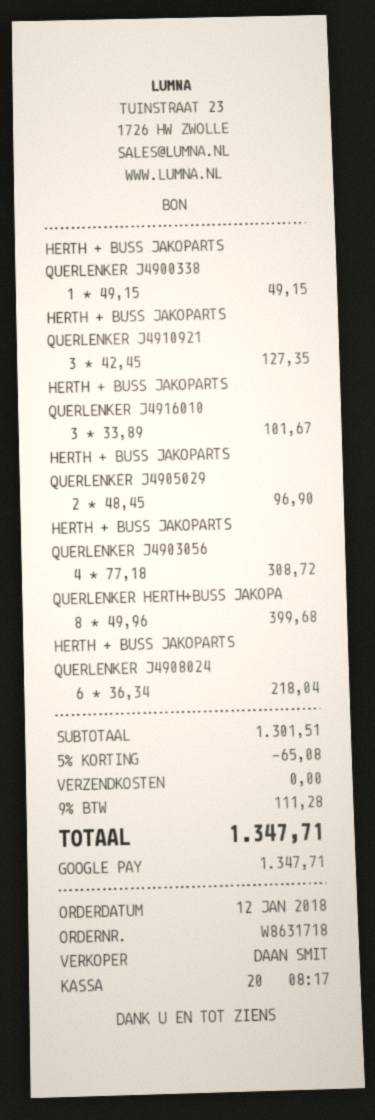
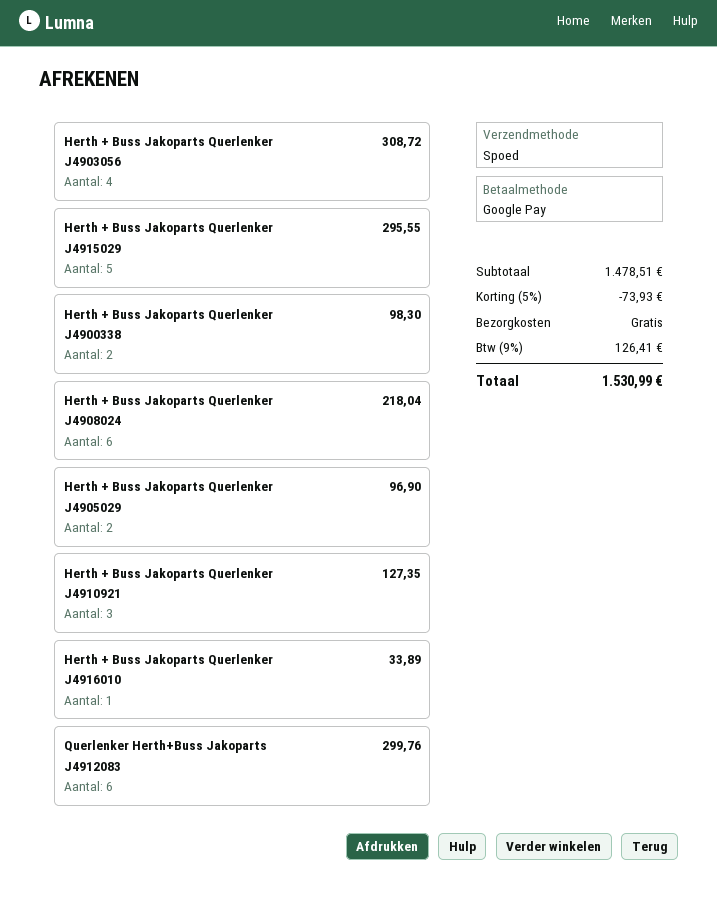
HERTH + BUSS JAKOPARTS QUERLENKER J4900338: 1 for 49.15 -> 2 for 98.30
HERTH + BUSS JAKOPARTS QUERLENKER J4916010: 3 for 101.67 -> 1 for 33.89
QUERLENKER HERTH+BUSS JAKOPA: 8 for 399.68 -> 6 for 299.76
Herth + Buss Jakoparts Querlenker J4915029: none -> 5 for 295.55
subtotal: 1301.51 -> 1478.51
discount: 5% = 65.08 -> 5% = 73.93
tax: 9% = 111.28 -> 9% = 126.41
total: 1347.71 -> 1530.99

